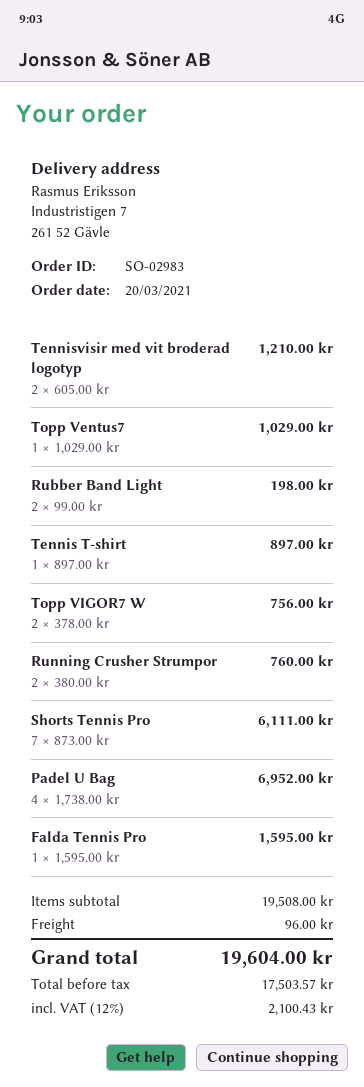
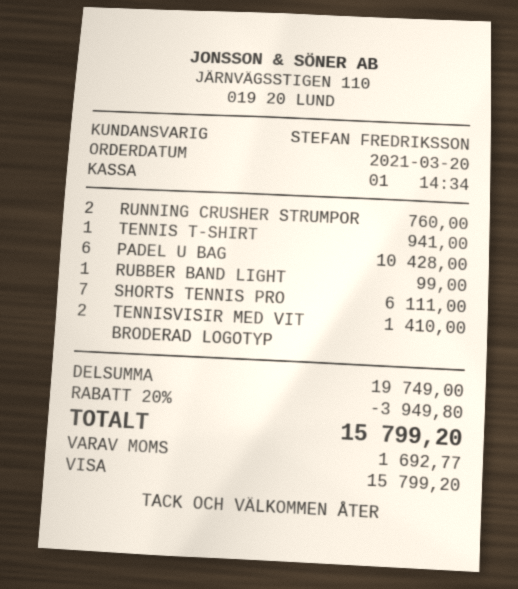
Tennisvisir med vit broderad logotyp: 2 for 1210.00 -> 2 for 1410.00
Topp Ventus7: 1 for 1029.00 -> none
Rubber Band Light: 2 for 198.00 -> 1 for 99.00
Tennis T-shirt: 1 for 897.00 -> 1 for 941.00
Topp VIGOR7 W: 2 for 756.00 -> none
Padel U Bag: 4 for 6952.00 -> 6 for 10428.00
Falda Tennis Pro: 1 for 1595.00 -> none
subtotal: 19508.00 -> 19749.00
discount: none -> 20% = 3949.80
shipping: 96.00 -> none
tax: 2100.43 -> 1692.77
total: 19604.00 -> 15799.20

